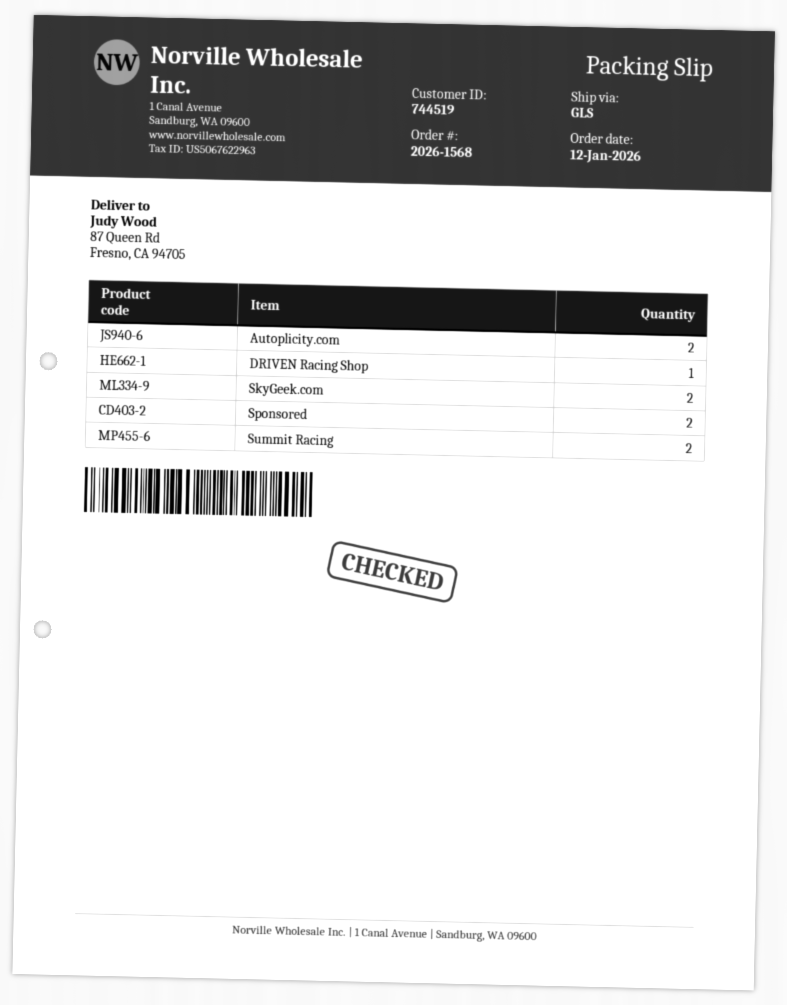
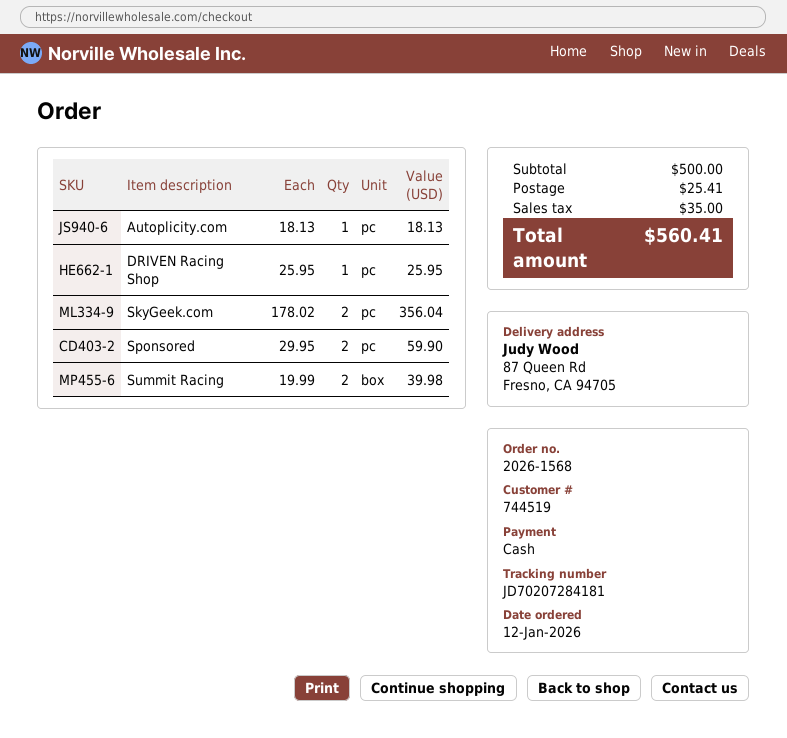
Autoplicity.com: 2 -> 1

